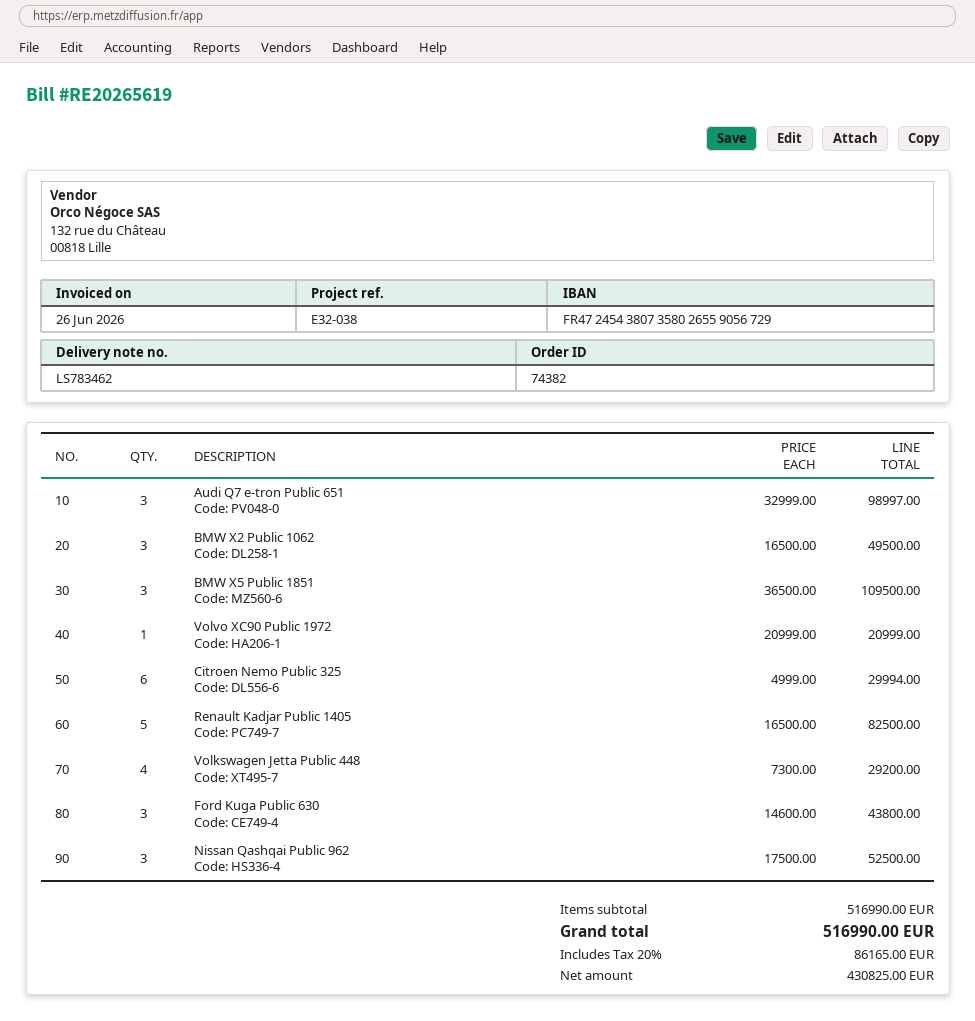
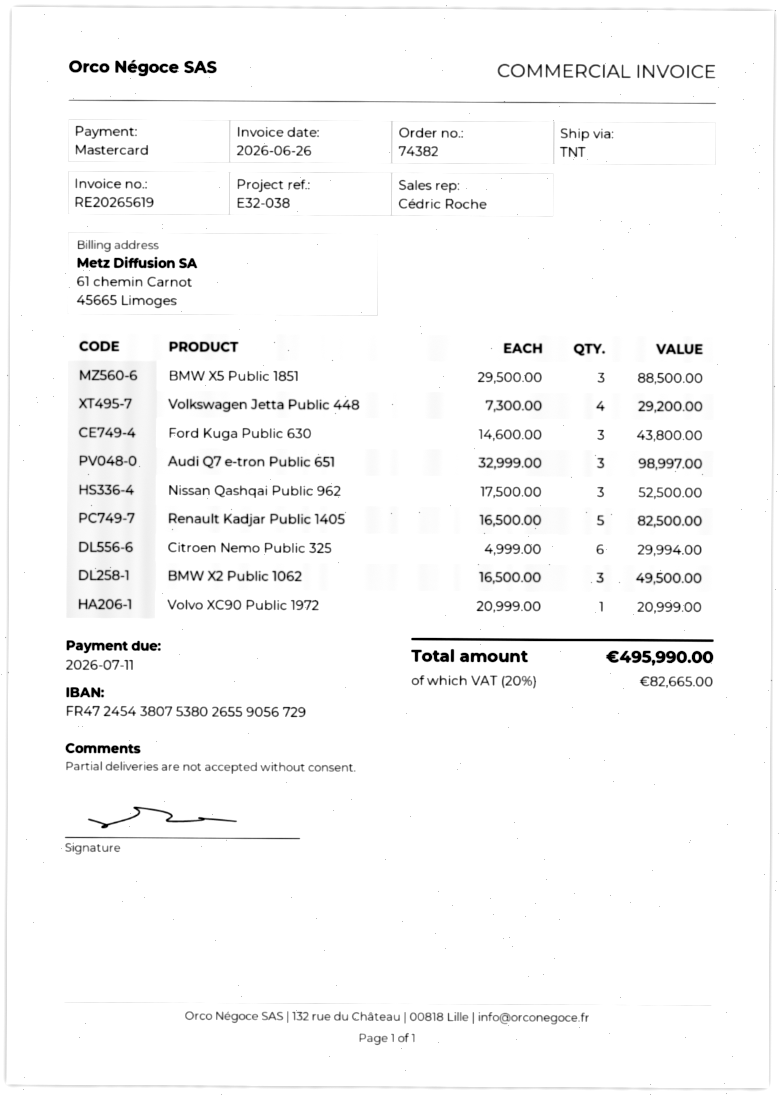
bank account: FR4724543807358026559056729 -> FR4724543807538026559056729
BMW X5 Public 1851: 3 x 36500.00 = 109500.00 -> 3 x 29500.00 = 88500.00
tax: 20% = 86165.00 -> 20% = 82665.00
total: 516990.00 -> 495990.00

